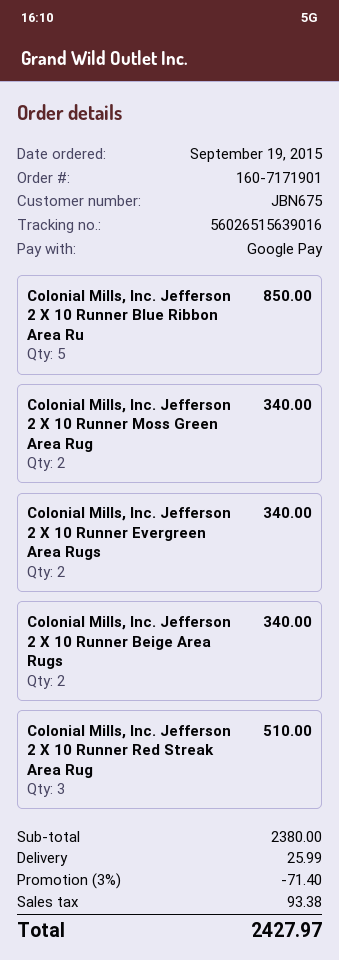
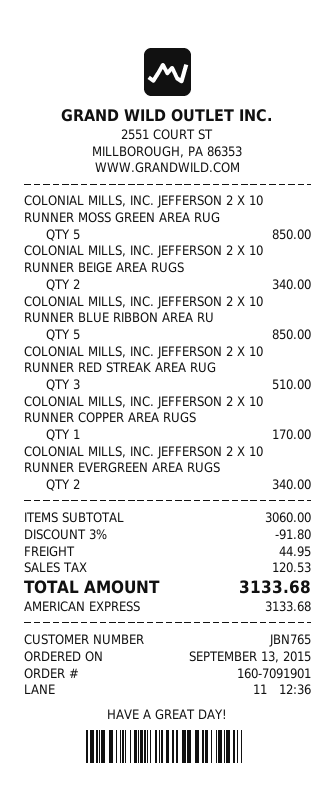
order number: 160-7171901 -> 160-7091901
order date: 2015-09-19 -> 2015-09-13
customer number: JBN675 -> JBN765
payment method: Google Pay -> American Express
Colonial Mills, Inc. Jefferson 2 X 10 Runner Moss Green Area Rug: 2 for 340.00 -> 5 for 850.00
COLONIAL MILLS, INC. JEFFERSON 2 X 10 RUNNER COPPER AREA RUGS: none -> 1 for 170.00
subtotal: 2380.00 -> 3060.00
discount: 3% = 71.40 -> 3% = 91.80
shipping: 25.99 -> 44.95
tax: 93.38 -> 120.53
total: 2427.97 -> 3133.68

